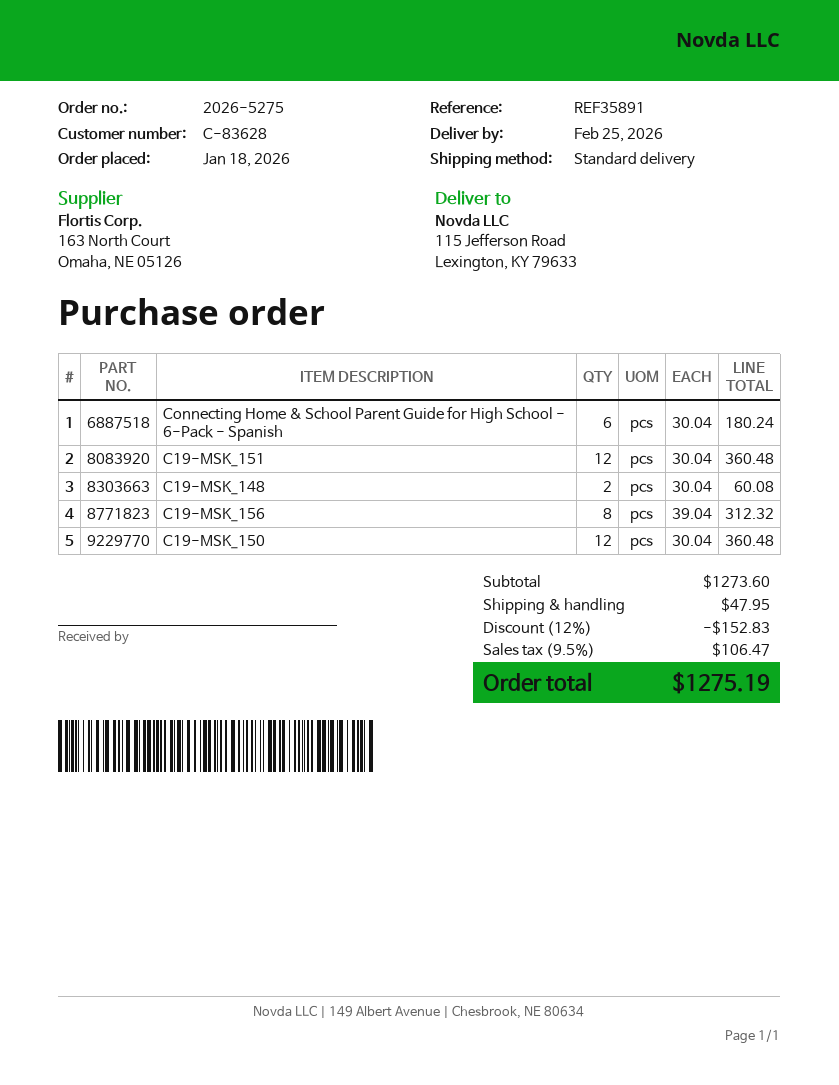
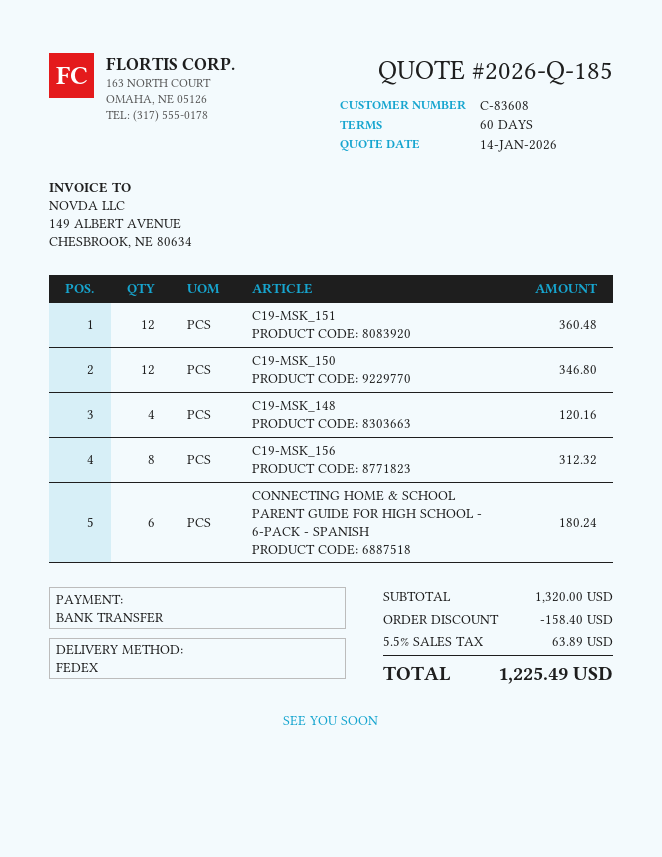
customer number: C-83628 -> C-83608
shipping method: standard -> FedEx
C19-MSK_148: 2 for 60.08 -> 4 for 120.16
C19-MSK_150: 12 for 360.48 -> 12 for 346.80
subtotal: 1273.60 -> 1320.00
discount: 152.83 -> 158.40
shipping: 47.95 -> none
tax: 9.5% = 106.47 -> 5.5% = 63.89
total: 1275.19 -> 1225.49

